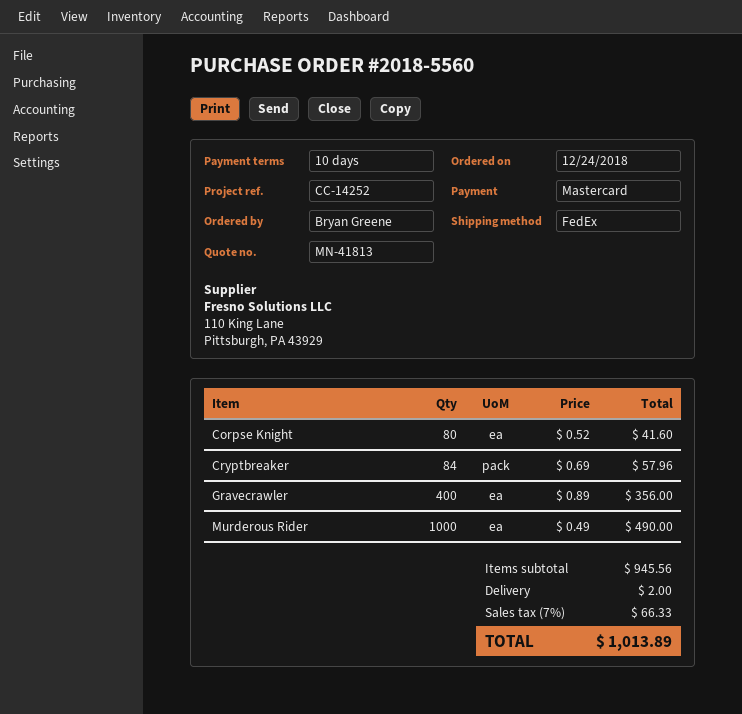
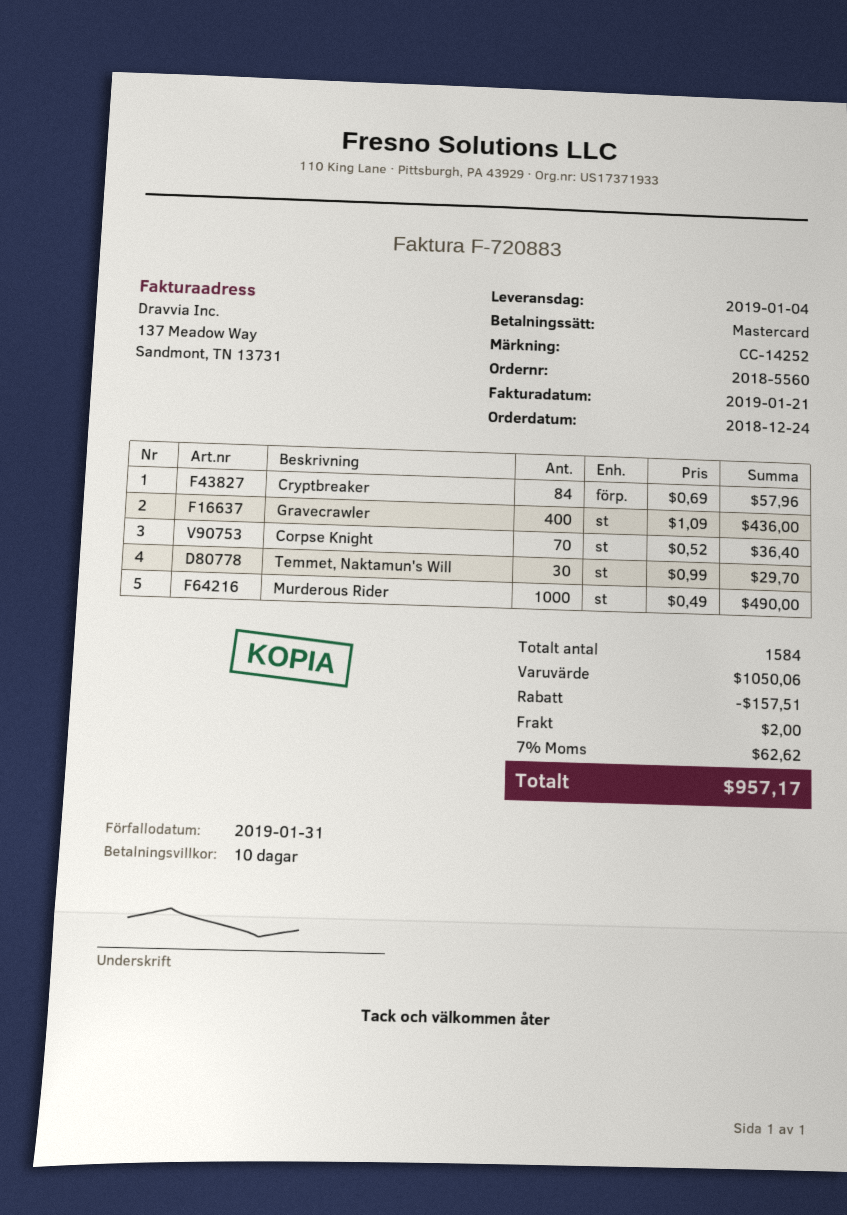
Corpse Knight: 80 x 0.52 = 41.60 -> 70 x 0.52 = 36.40
Gravecrawler: 400 x 0.89 = 356.00 -> 400 x 1.09 = 436.00
Temmet, Naktamun's Will: none -> 30 x 0.99 = 29.70
subtotal: 945.56 -> 1050.06
discount: none -> 157.51
tax: 7% = 66.33 -> 7% = 62.62
total: 1013.89 -> 957.17

